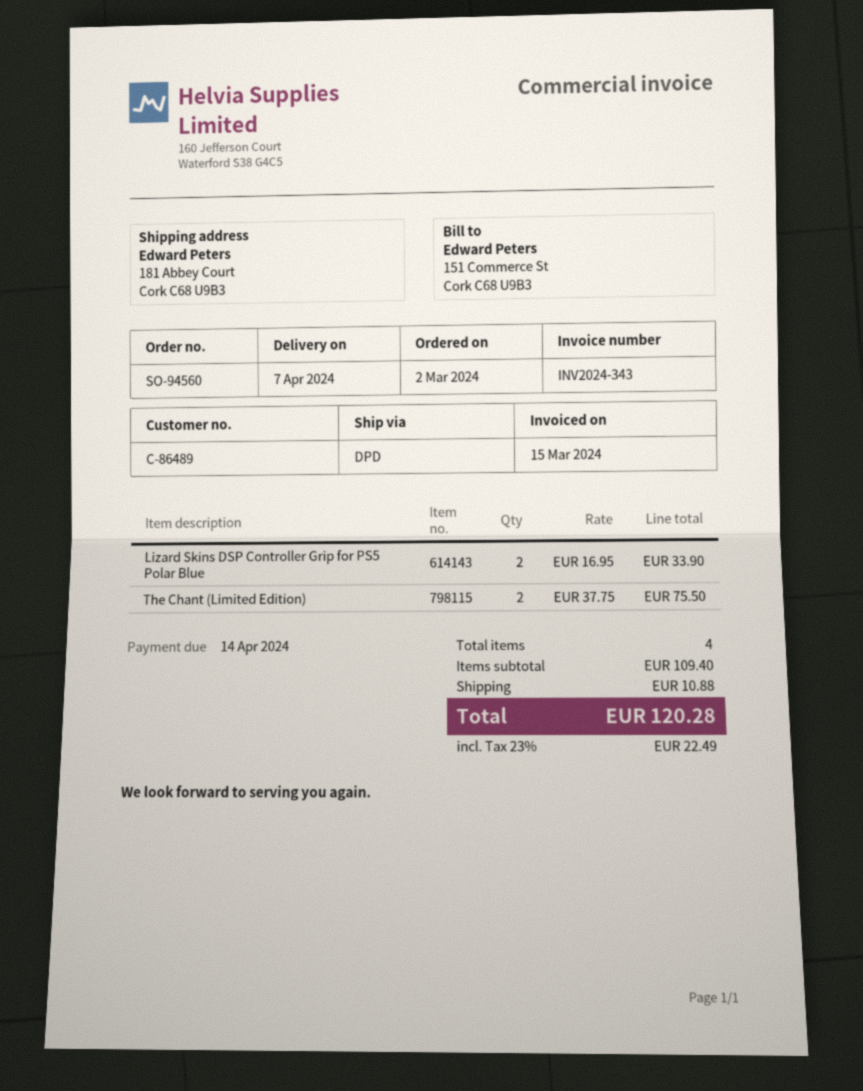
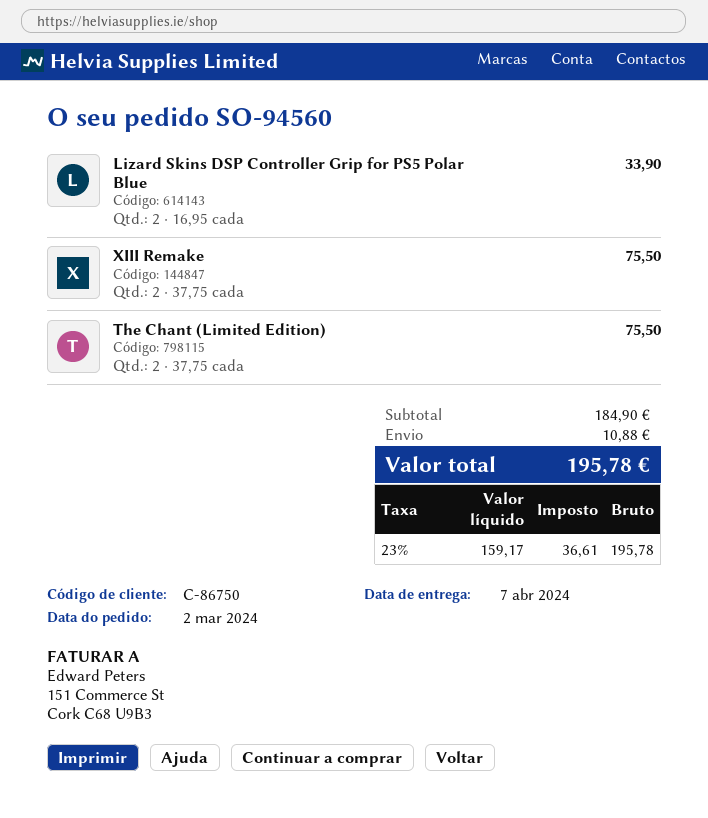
customer number: C-86489 -> C-86750
XIII Remake: none -> 2 x 37.75 = 75.50
subtotal: 109.40 -> 184.90
tax: 23% = 22.49 -> 23% = 36.61
total: 120.28 -> 195.78

